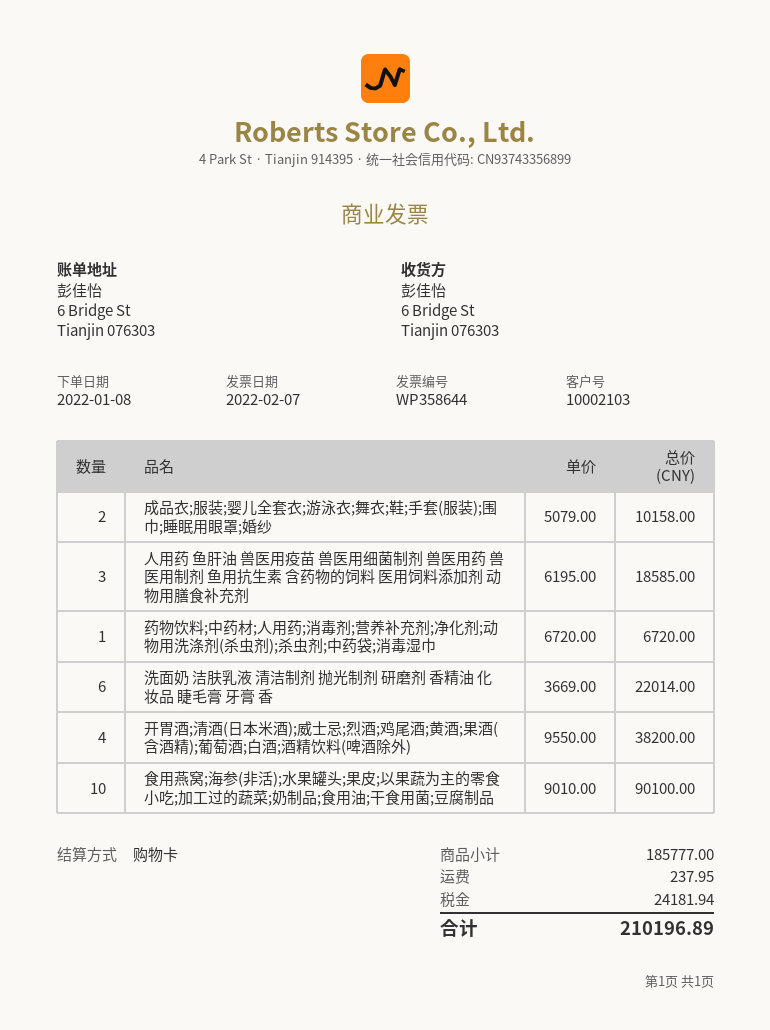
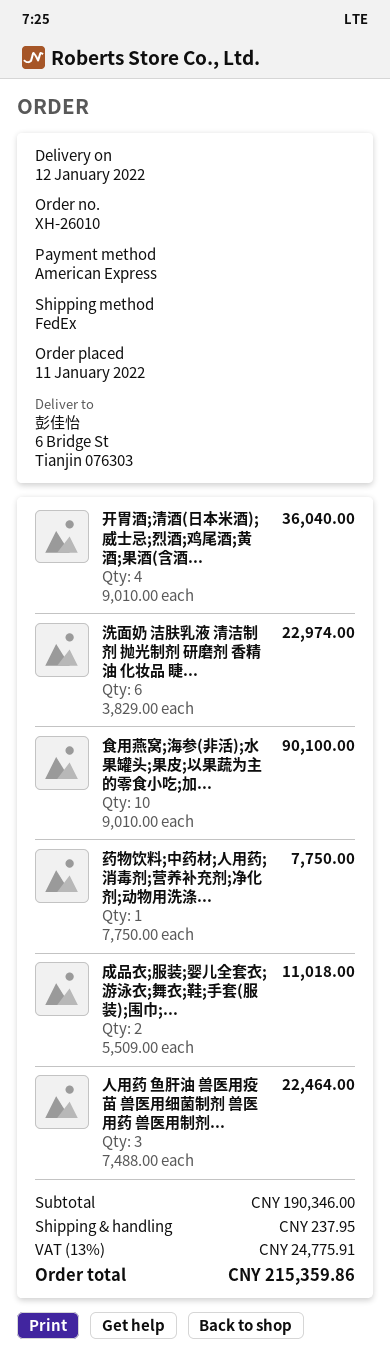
order date: 2022-01-08 -> 2022-01-11
payment method: gift card -> American Express
成品衣;服装;婴儿全套衣;游泳衣;舞衣;鞋;手套(服装);围巾;睡眠用眼罩;婚纱: 2 x 5079.00 = 10158.00 -> 2 x 5509.00 = 11018.00
人用药 鱼肝油 兽医用疫苗 兽医用细菌制剂 兽医用药 兽医用制剂 鱼用抗生素 含药物的饲料 医用饲料添加剂 动物用膳食补充剂: 3 x 6195.00 = 18585.00 -> 3 x 7488.00 = 22464.00
药物饮料;中药材;人用药;消毒剂;营养补充剂;净化剂;动物用洗涤剂(杀虫剂);杀虫剂;中药袋;消毒湿巾: 1 x 6720.00 = 6720.00 -> 1 x 7750.00 = 7750.00
洗面奶 洁肤乳液 清洁制剂 抛光制剂 研磨剂 香精油 化妆品 睫毛膏 牙膏 香: 6 x 3669.00 = 22014.00 -> 6 x 3829.00 = 22974.00
开胃酒;清酒(日本米酒);威士忌;烈酒;鸡尾酒;黄酒;果酒(含酒精);葡萄酒;白酒;酒精饮料(啤酒除外): 4 x 9550.00 = 38200.00 -> 4 x 9010.00 = 36040.00
subtotal: 185777.00 -> 190346.00
tax: 24181.94 -> 24775.91
total: 210196.89 -> 215359.86

